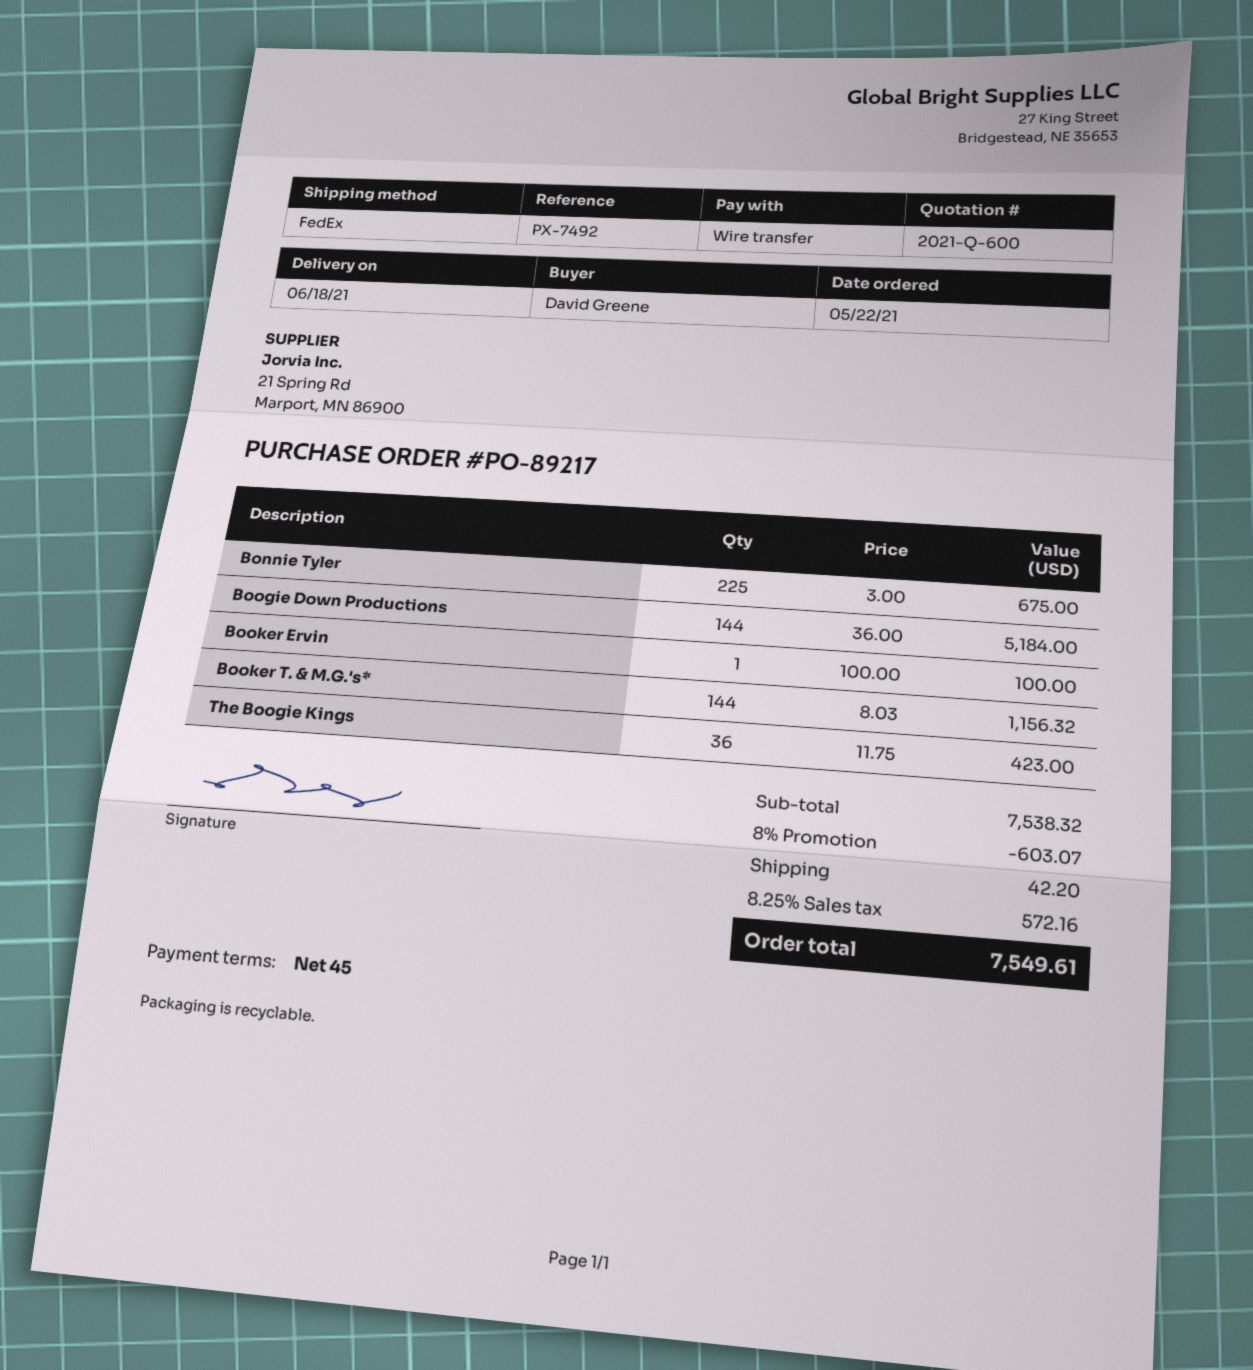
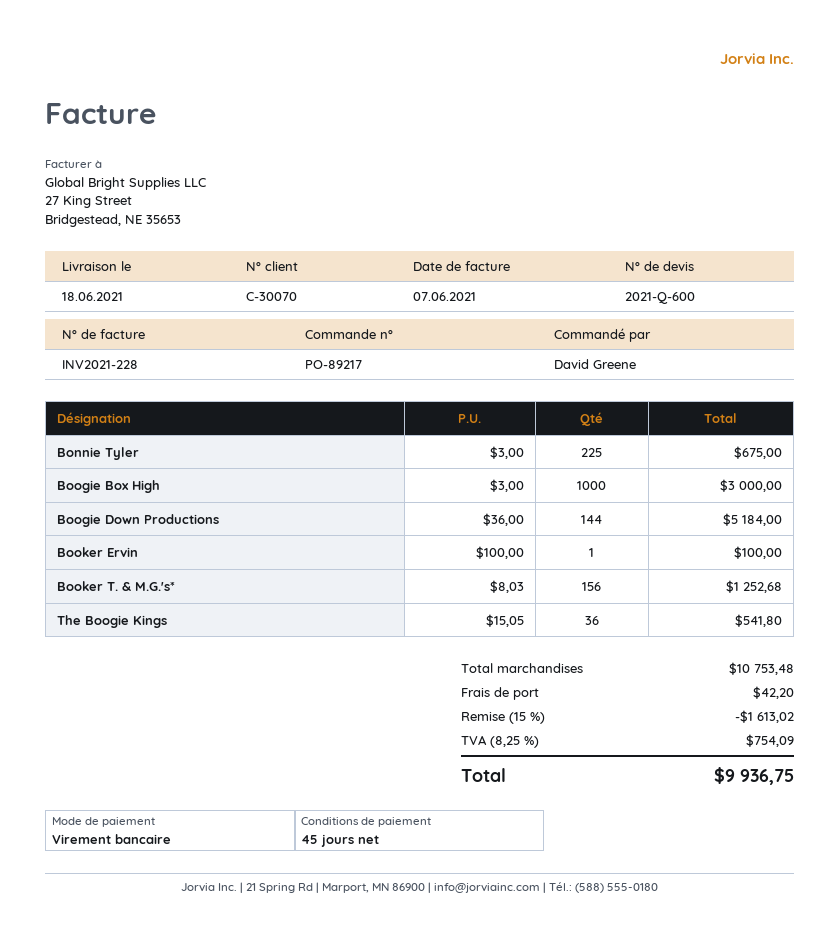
Booker T. & M.G.'s*: 144 x 8.03 = 1156.32 -> 156 x 8.03 = 1252.68
The Boogie Kings: 36 x 11.75 = 423.00 -> 36 x 15.05 = 541.80
Boogie Box High: none -> 1000 x 3.00 = 3000.00
subtotal: 7538.32 -> 10753.48
discount: 8% = 603.07 -> 15% = 1613.02
tax: 8.25% = 572.16 -> 8.25% = 754.09
total: 7549.61 -> 9936.75

